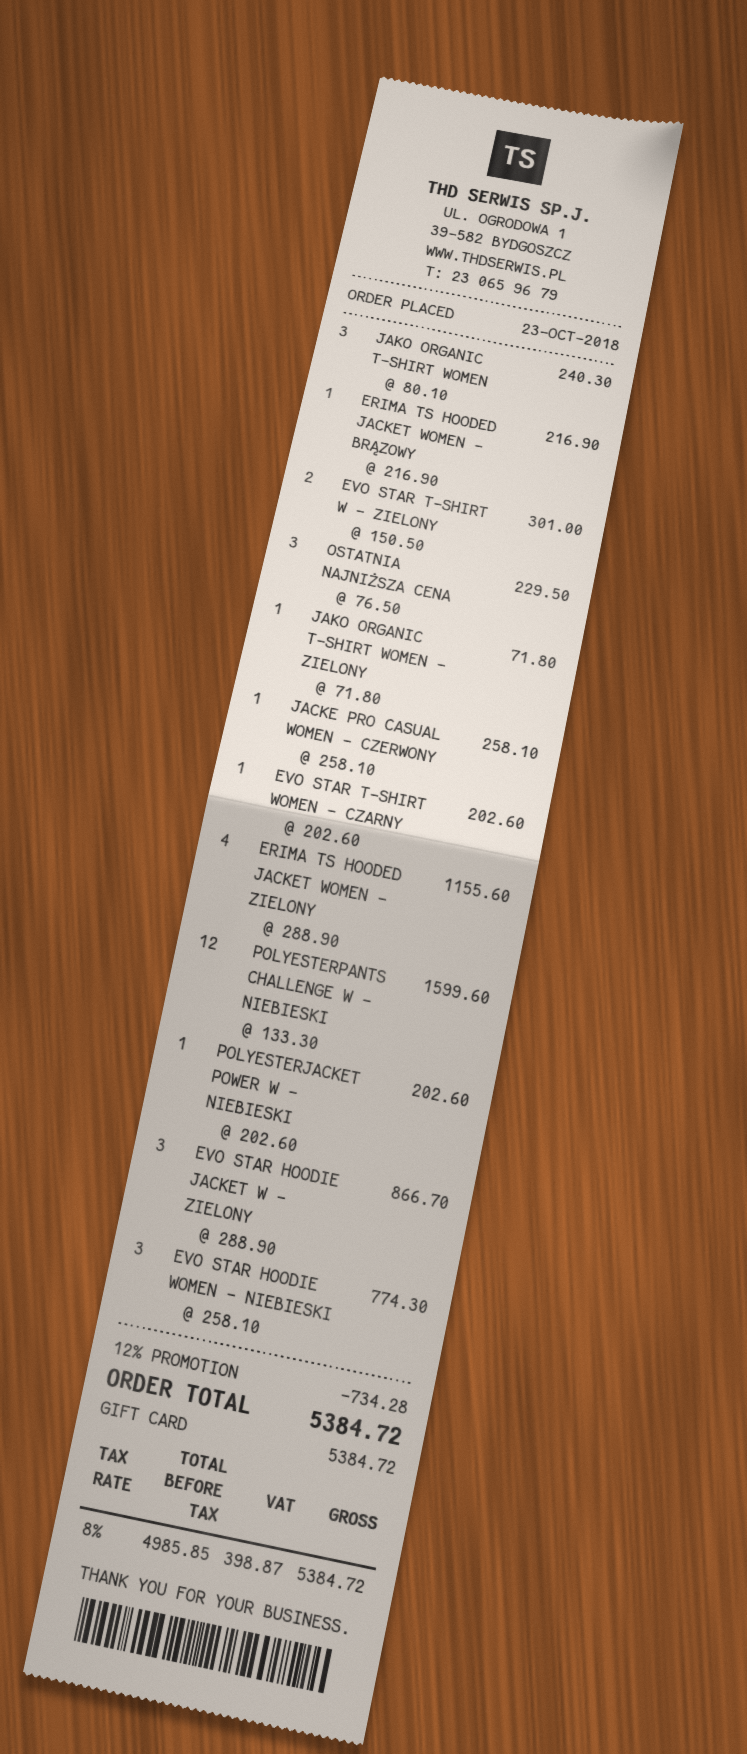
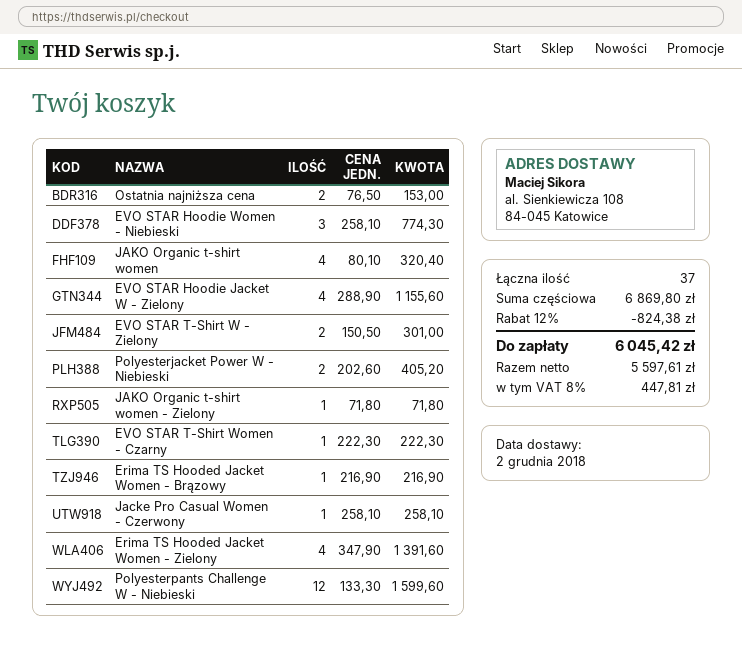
JAKO ORGANIC T-SHIRT WOMEN: 3 x 80.10 = 240.30 -> 4 x 80.10 = 320.40
OSTATNIA NAJNIŻSZA CENA: 3 x 76.50 = 229.50 -> 2 x 76.50 = 153.00
EVO STAR T-SHIRT WOMEN - CZARNY: 1 x 202.60 = 202.60 -> 1 x 222.30 = 222.30
ERIMA TS HOODED JACKET WOMEN - ZIELONY: 4 x 288.90 = 1155.60 -> 4 x 347.90 = 1391.60
POLYESTERJACKET POWER W - NIEBIESKI: 1 x 202.60 = 202.60 -> 2 x 202.60 = 405.20
EVO STAR HOODIE JACKET W - ZIELONY: 3 x 288.90 = 866.70 -> 4 x 288.90 = 1155.60
discount: 12% = 734.28 -> 12% = 824.38
net: 4985.85 -> 5597.61
tax: 8% = 398.87 -> 8% = 447.81
total: 5384.72 -> 6045.42

